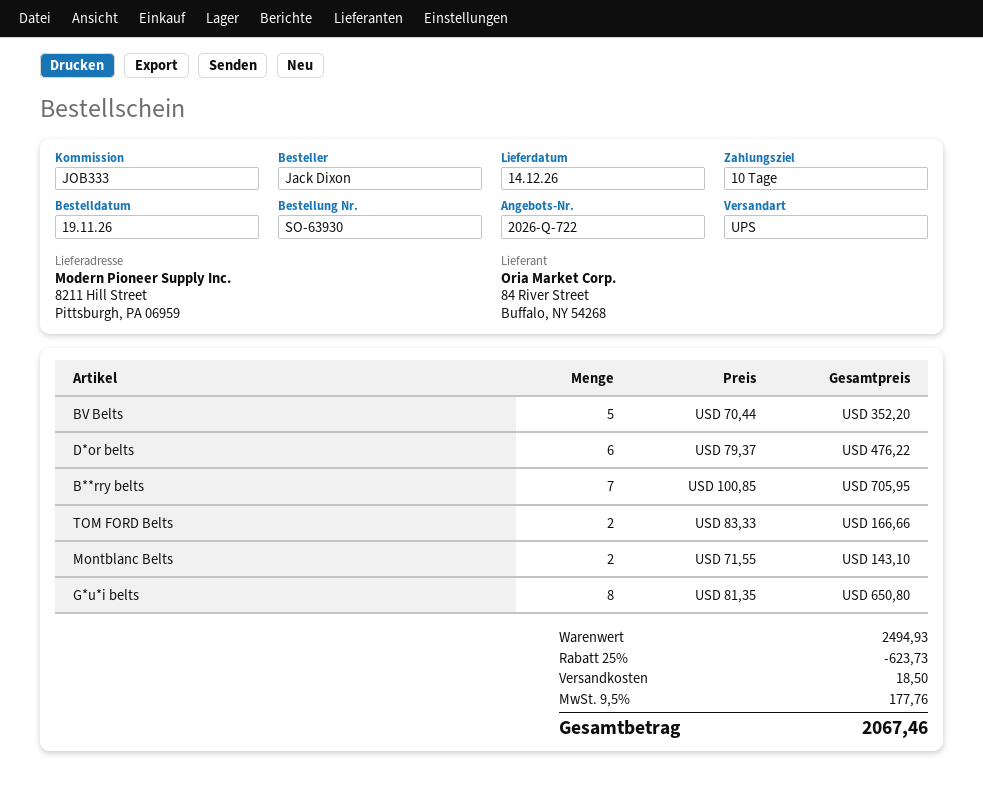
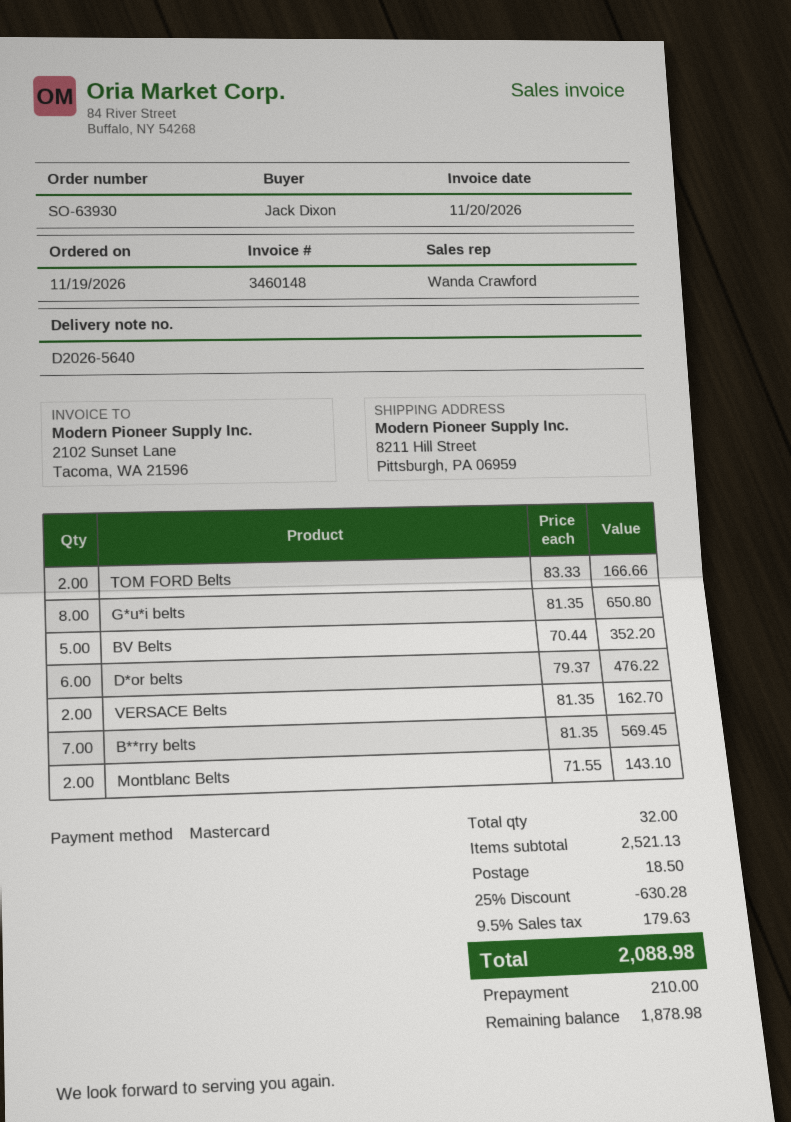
B**rry belts: 7 x 100.85 = 705.95 -> 7 x 81.35 = 569.45
VERSACE Belts: none -> 2 x 81.35 = 162.70
subtotal: 2494.93 -> 2521.13
discount: 25% = 623.73 -> 25% = 630.28
tax: 9.5% = 177.76 -> 9.5% = 179.63
total: 2067.46 -> 2088.98

